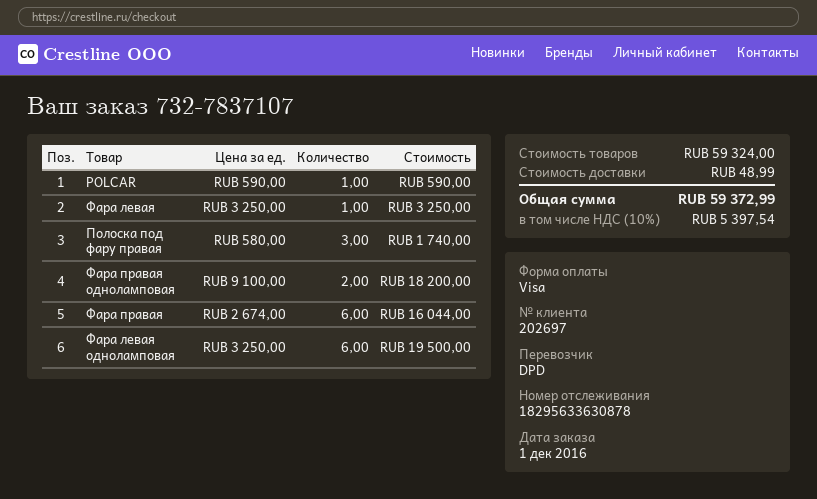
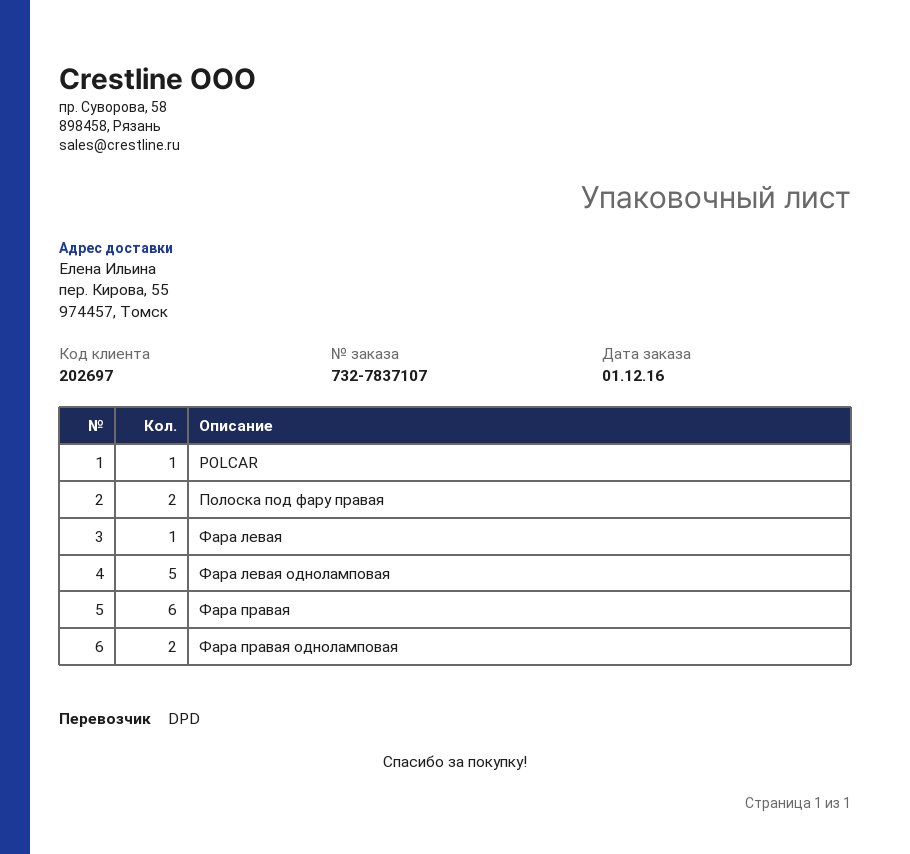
Полоска под фару правая: 3 -> 2
Фара левая одноламповая: 6 -> 5

